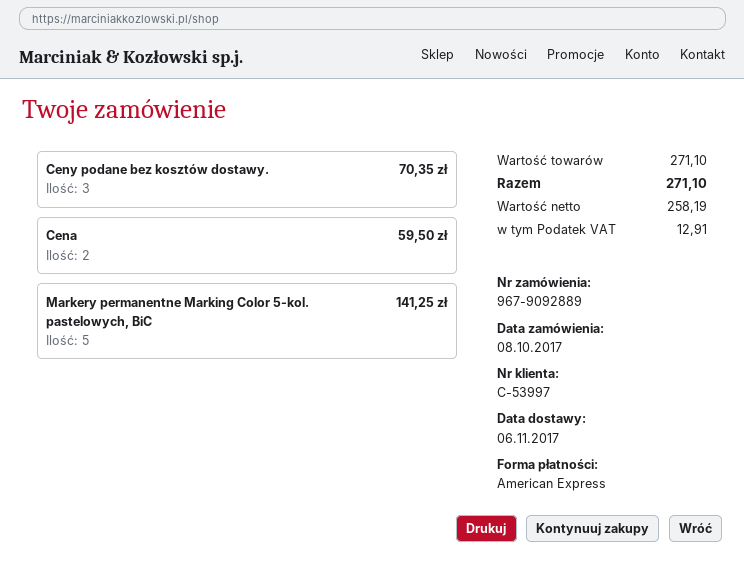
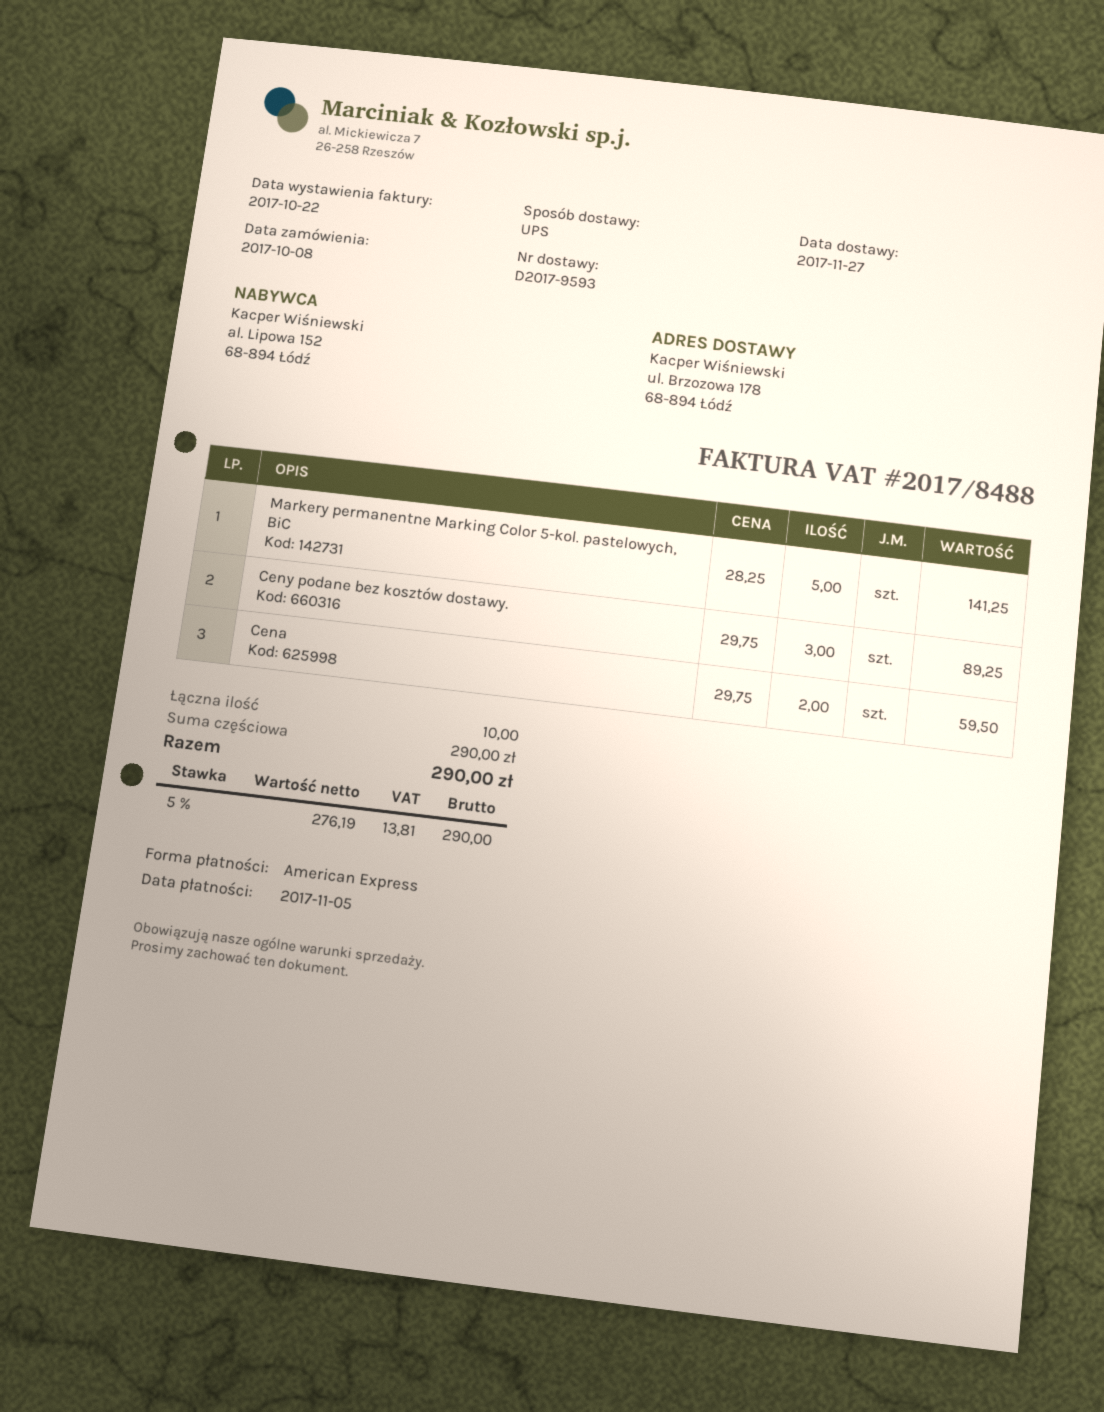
delivery date: 2017-11-06 -> 2017-11-27
Ceny podane bez kosztów dostawy.: 3 for 70.35 -> 3 for 89.25
subtotal: 271.10 -> 290.00
net: 258.19 -> 276.19
tax: 12.91 -> 13.81
total: 271.10 -> 290.00

